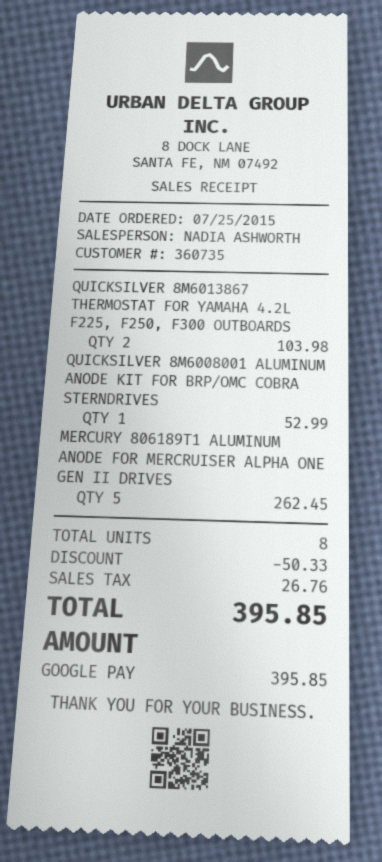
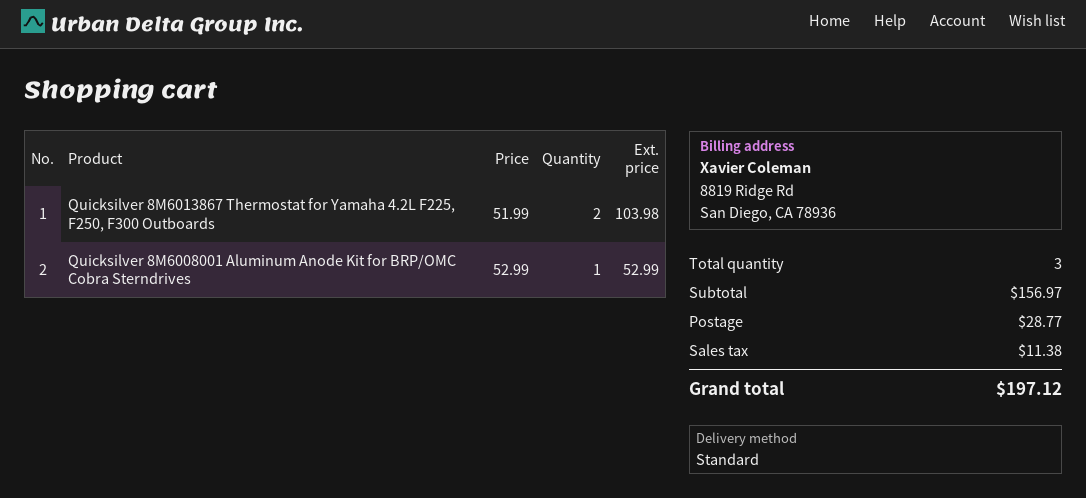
MERCURY 806189T1 ALUMINUM ANODE FOR MERCRUISER ALPHA ONE GEN II DRIVES: 5 for 262.45 -> none
total quantity: 8 -> 3
discount: 50.33 -> none
shipping: none -> 28.77
tax: 26.76 -> 11.38
total: 395.85 -> 197.12

